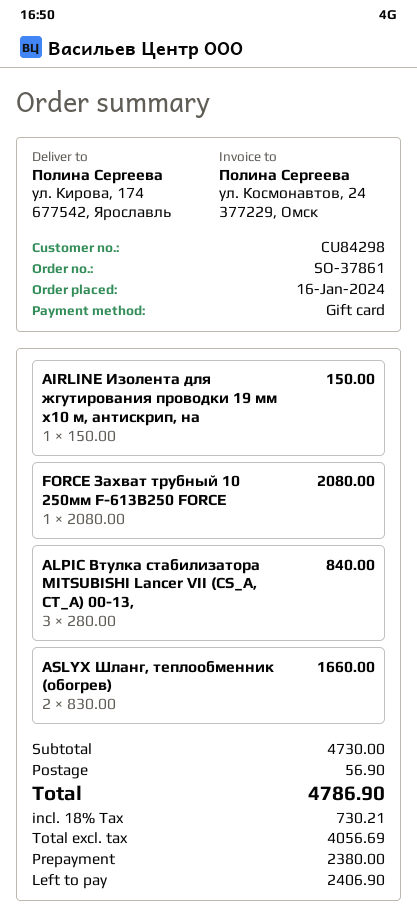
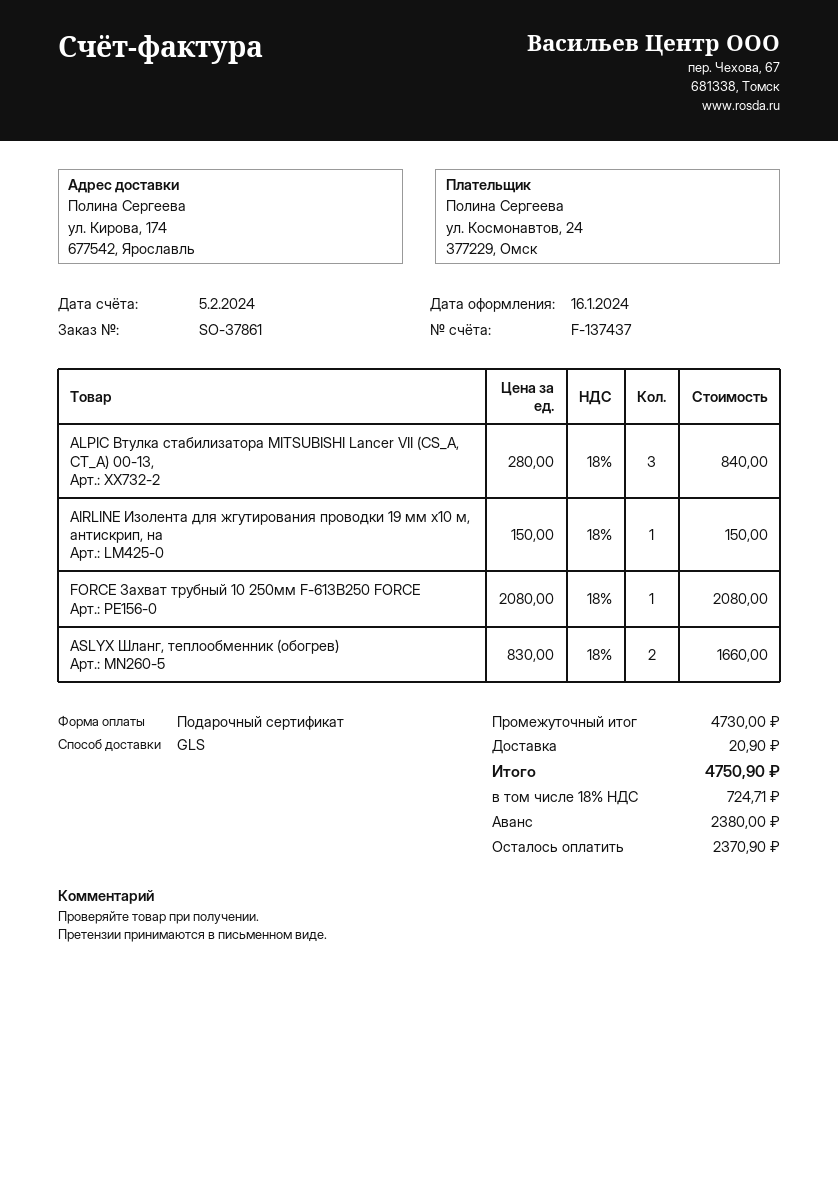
shipping: 56.90 -> 20.90
tax: 18% = 730.21 -> 18% = 724.71
total: 4786.90 -> 4750.90
balance: 2406.90 -> 2370.90

